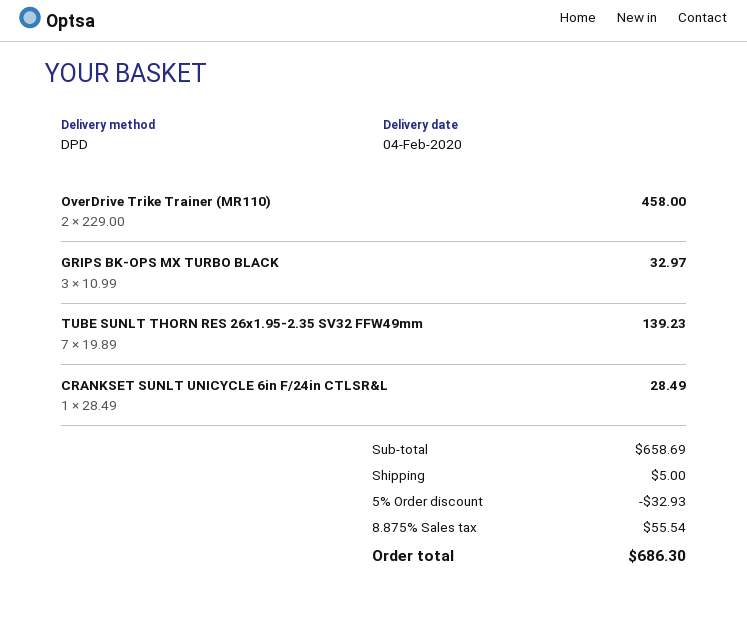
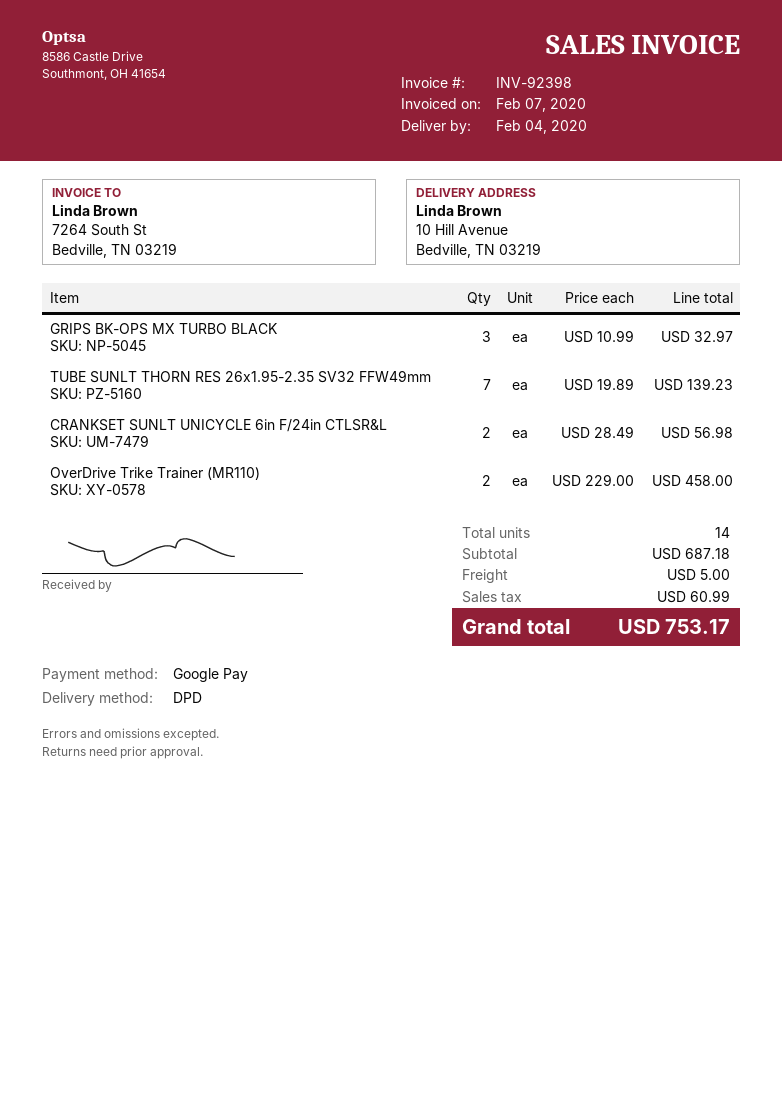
CRANKSET SUNLT UNICYCLE 6in F/24in CTLSR&L: 1 x 28.49 = 28.49 -> 2 x 28.49 = 56.98
subtotal: 658.69 -> 687.18
discount: 5% = 32.93 -> none
tax: 55.54 -> 60.99
total: 686.30 -> 753.17

